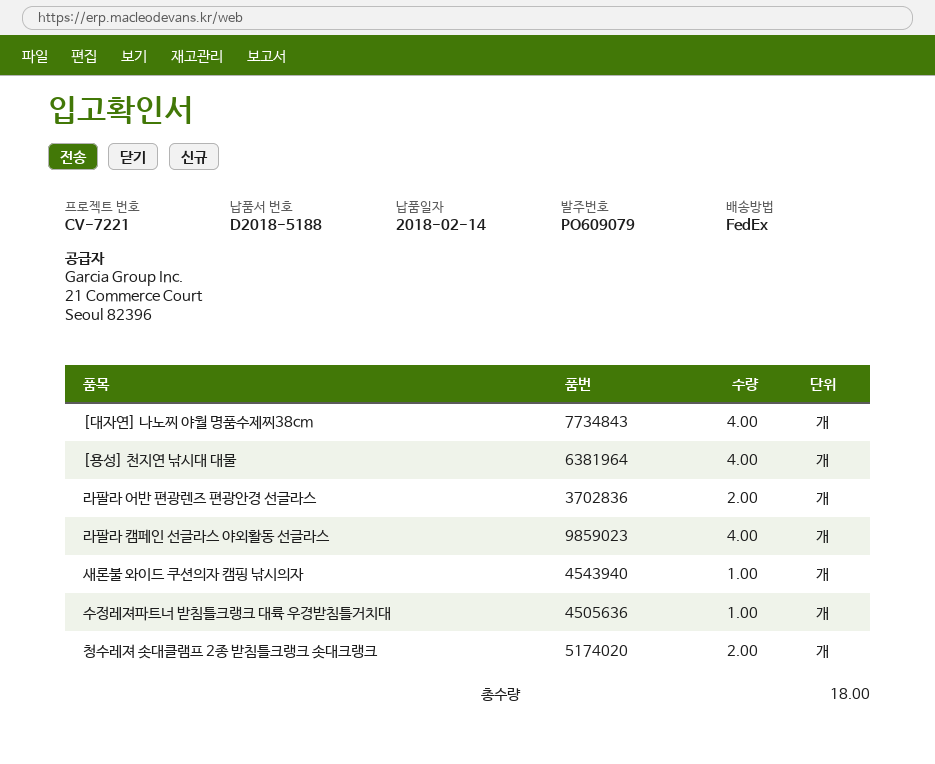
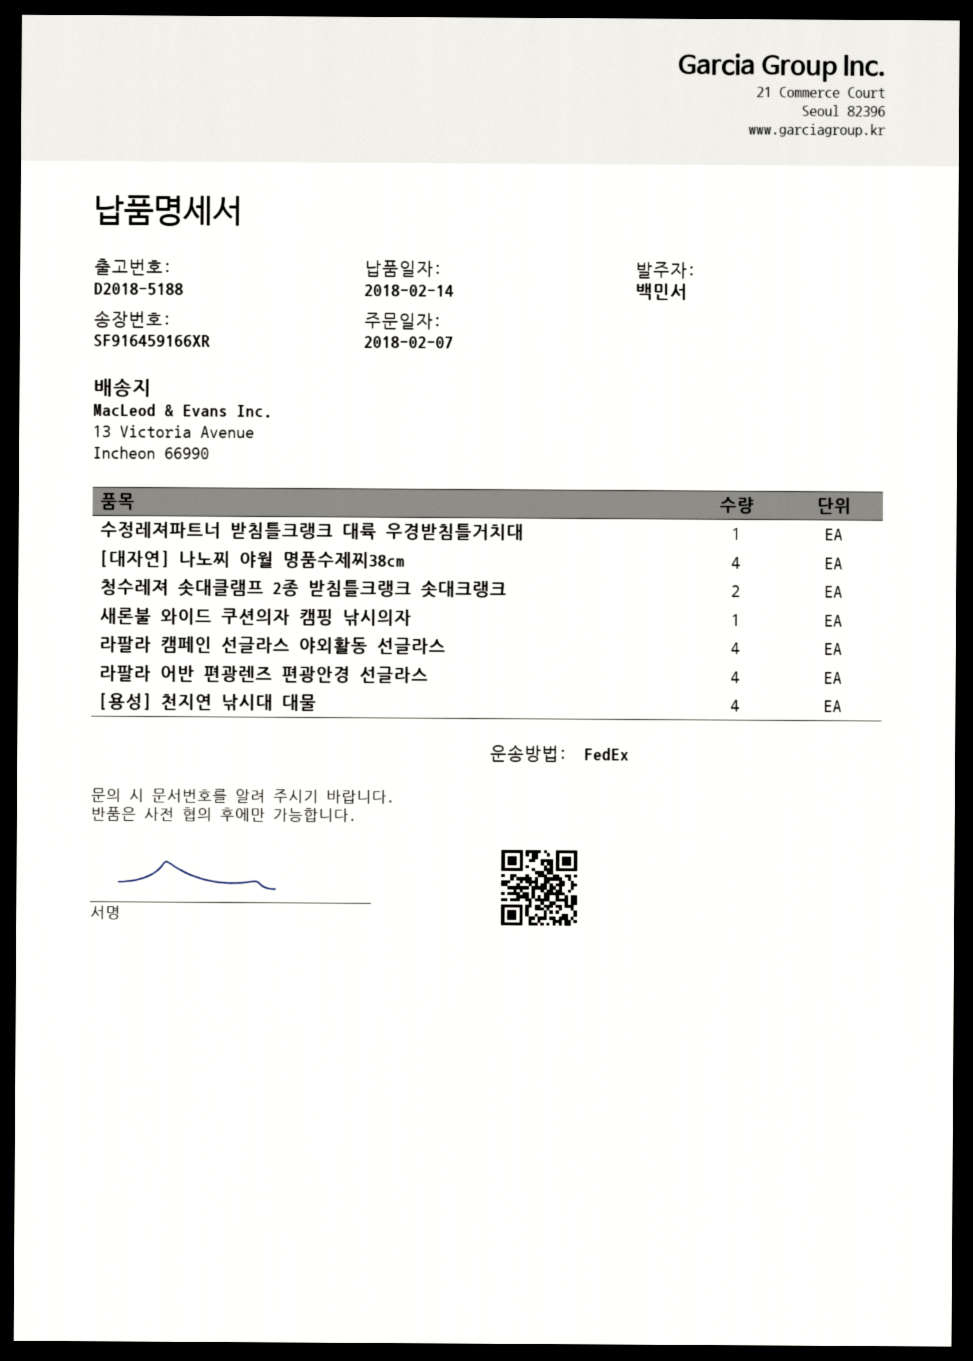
라팔라 어반 편광렌즈 편광안경 선글라스: 2 -> 4

